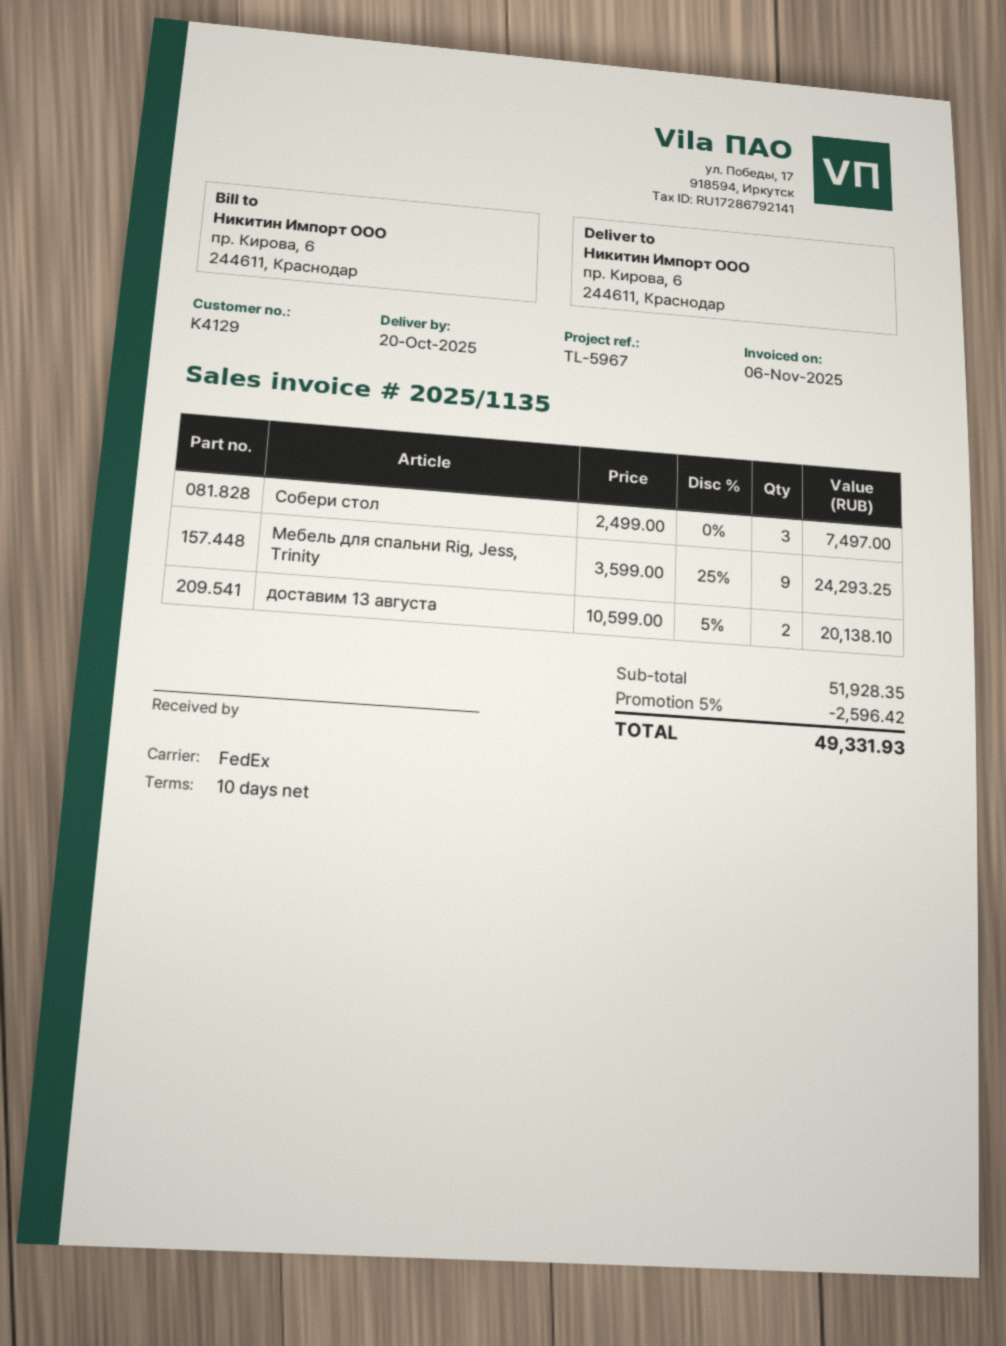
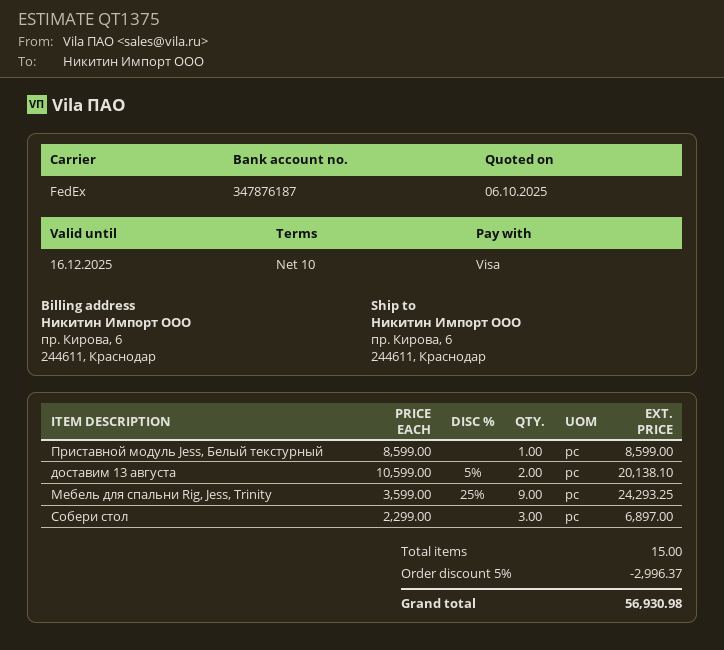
Собери стол: 3 x 2499.00 = 7497.00 -> 3 x 2299.00 = 6897.00
Приставной модуль Jess, Белый текстурный: none -> 1 x 8599.00 = 8599.00
discount: 5% = 2596.42 -> 5% = 2996.37
total: 49331.93 -> 56930.98

